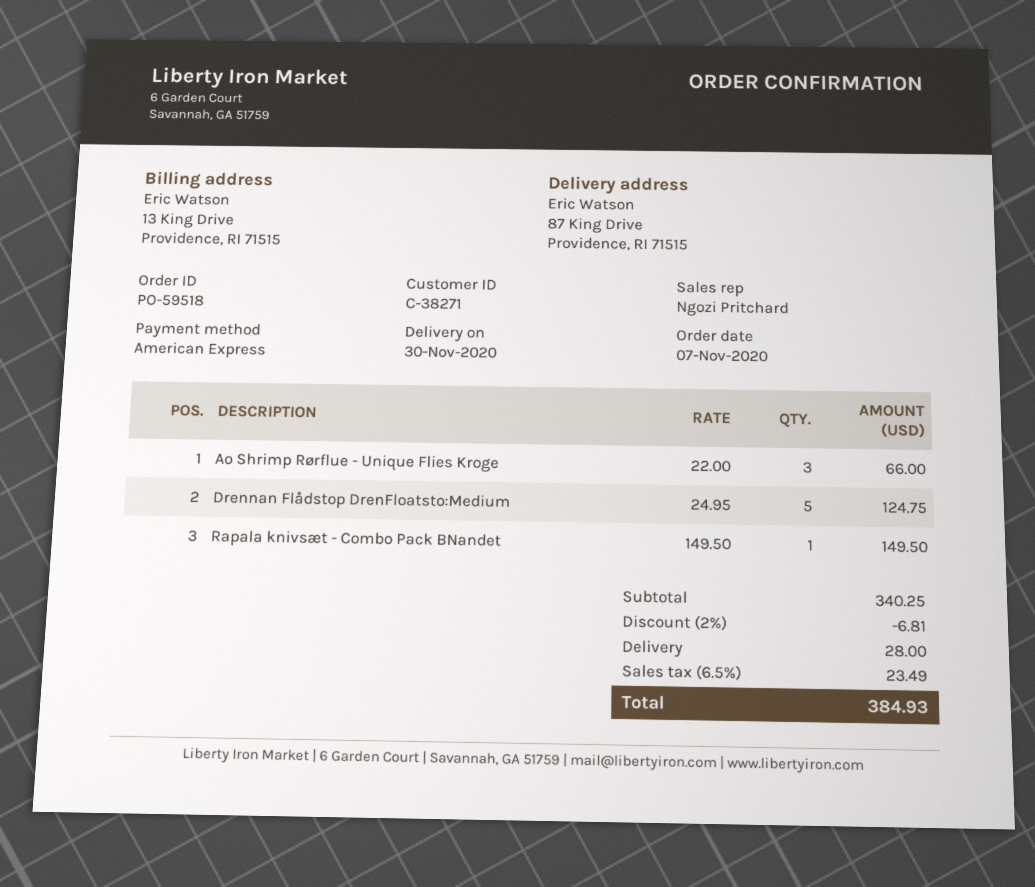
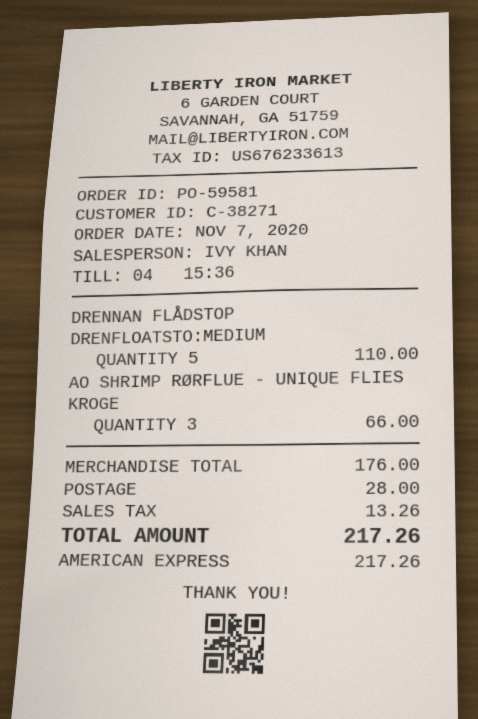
order number: PO-59518 -> PO-59581
sales rep: Ngozi Pritchard -> IVY KHAN
Drennan Flådstop DrenFloatsto:Medium: 5 for 124.75 -> 5 for 110.00
Rapala knivsæt - Combo Pack BNandet: 1 for 149.50 -> none
subtotal: 340.25 -> 176.00
discount: 2% = 6.81 -> none
tax: 23.49 -> 13.26
total: 384.93 -> 217.26

